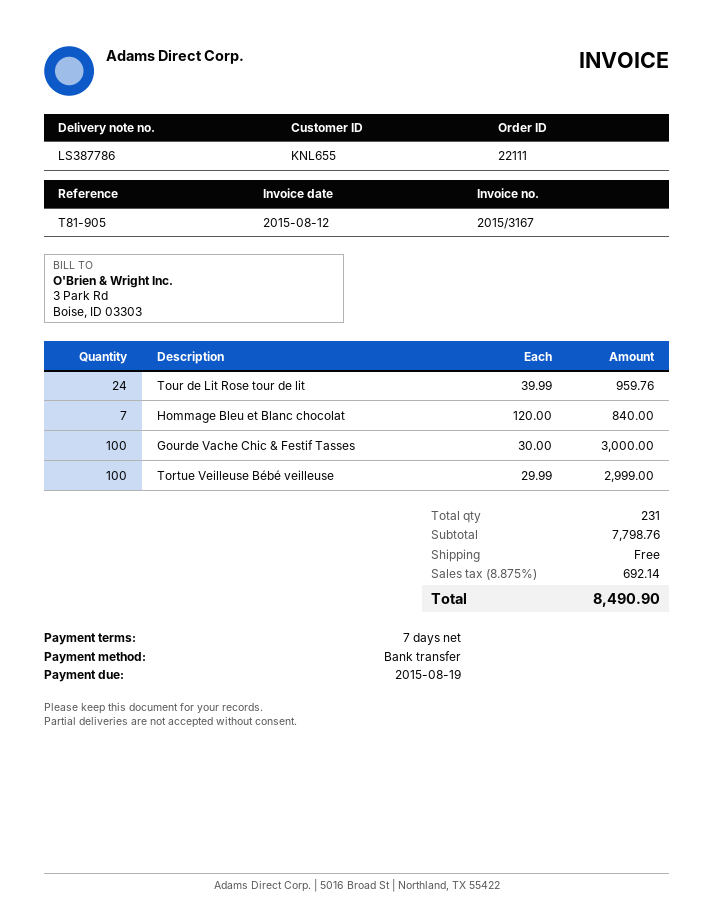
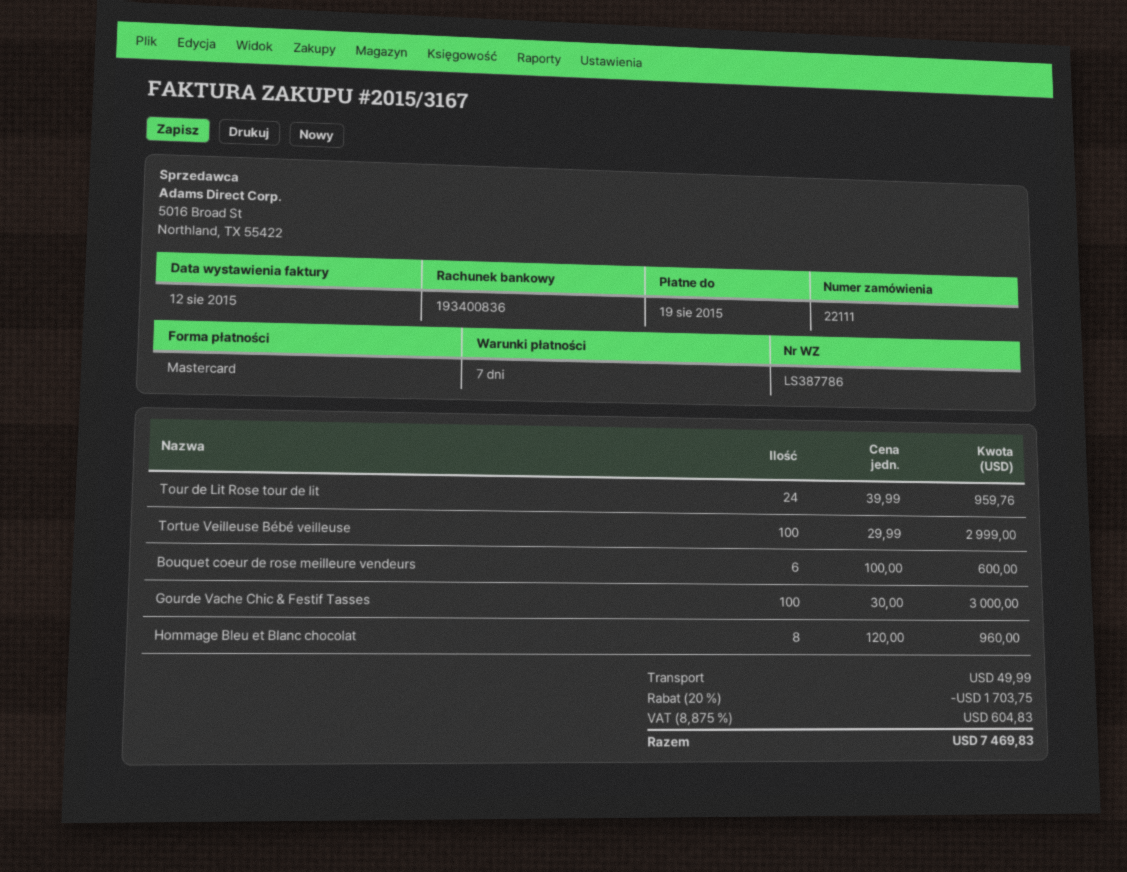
payment method: bank transfer -> Mastercard
Hommage Bleu et Blanc chocolat: 7 x 120.00 = 840.00 -> 8 x 120.00 = 960.00
Bouquet coeur de rose meilleure vendeurs: none -> 6 x 100.00 = 600.00
discount: none -> 20% = 1703.75
shipping: 0.00 -> 49.99
tax: 8.875% = 692.14 -> 8.875% = 604.83
total: 8490.90 -> 7469.83

